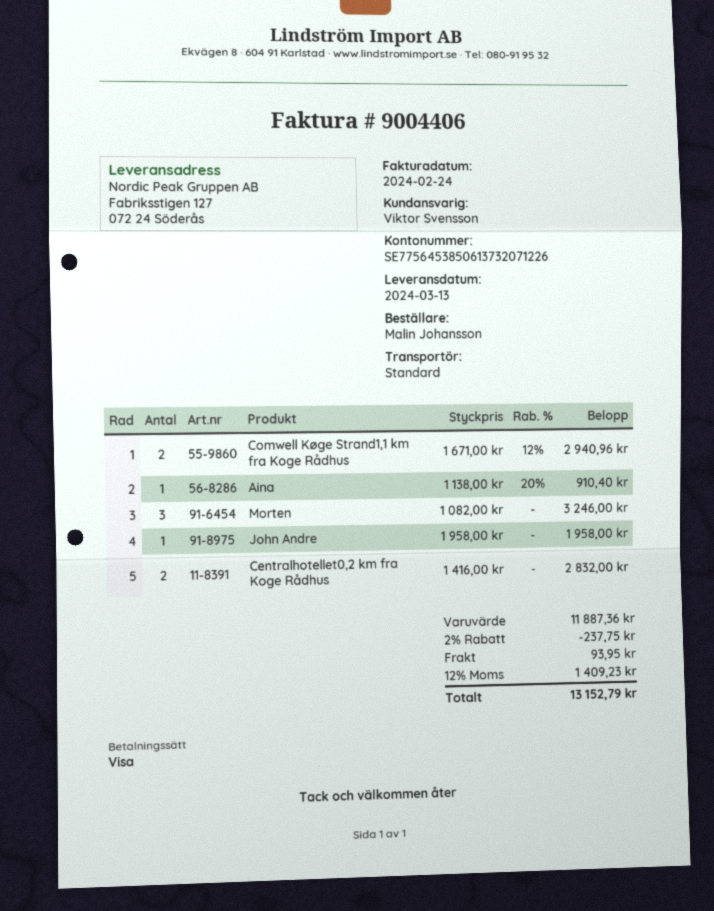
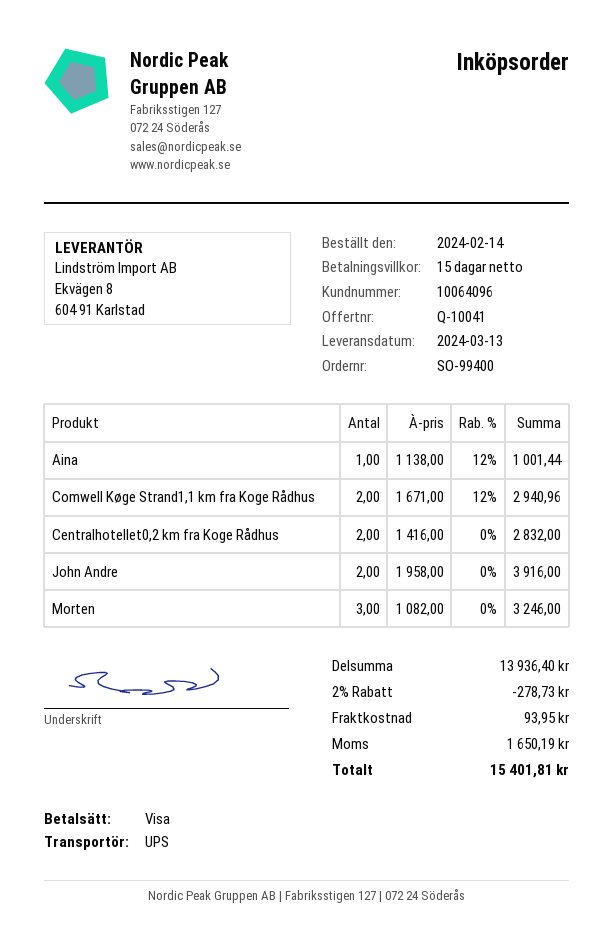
shipping method: standard -> UPS
Aina: 1 x 1138.00 - 20% = 910.40 -> 1 x 1138.00 - 12% = 1001.44
John Andre: 1 x 1958.00 = 1958.00 -> 2 x 1958.00 = 3916.00
subtotal: 11887.36 -> 13936.40
discount: 2% = 237.75 -> 2% = 278.73
tax: 1409.23 -> 1650.19
total: 13152.79 -> 15401.81

